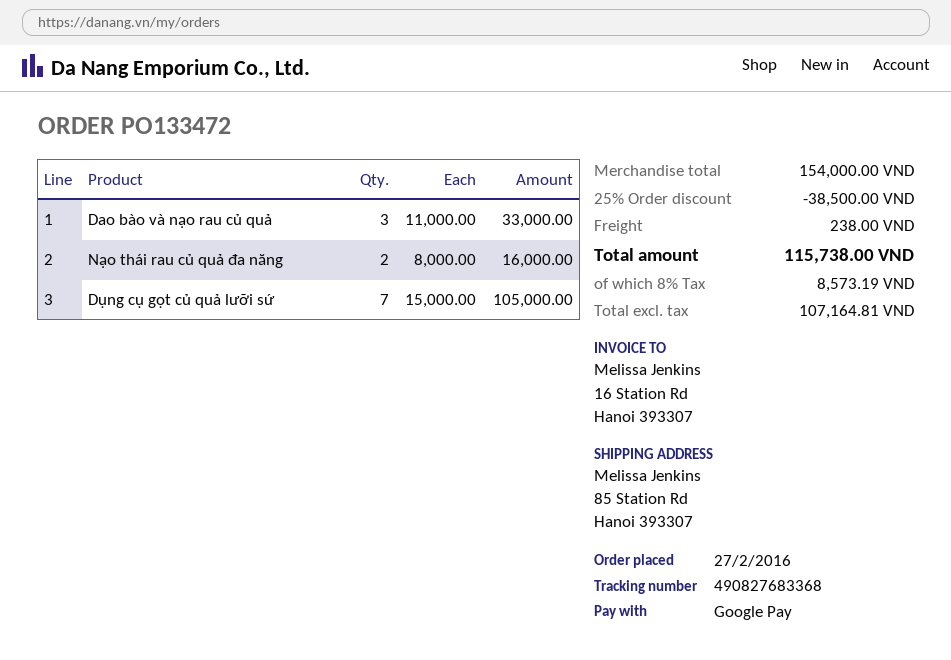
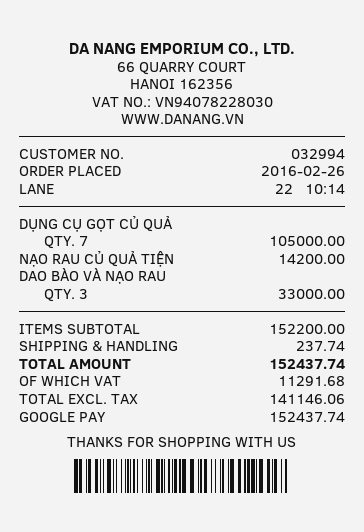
order date: 2016-02-27 -> 2016-02-26
Nạo thái rau củ quả đa năng: 2 for 16000.00 -> none
NẠO RAU CỦ QUẢ TIỆN: none -> 1 for 14200.00
subtotal: 154000.00 -> 152200.00
discount: 25% = 38500.00 -> none
shipping: 238.00 -> 237.74
net: 107164.81 -> 141146.06
tax: 8573.19 -> 11291.68
total: 115738.00 -> 152437.74

